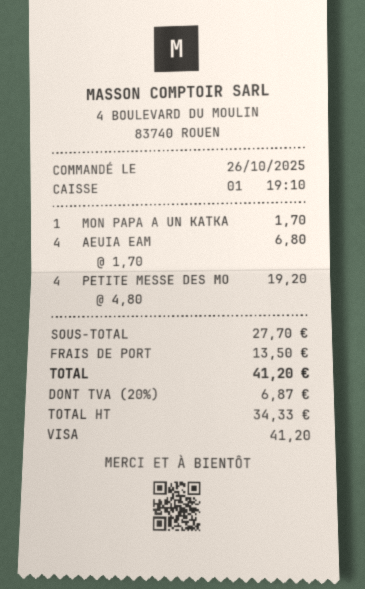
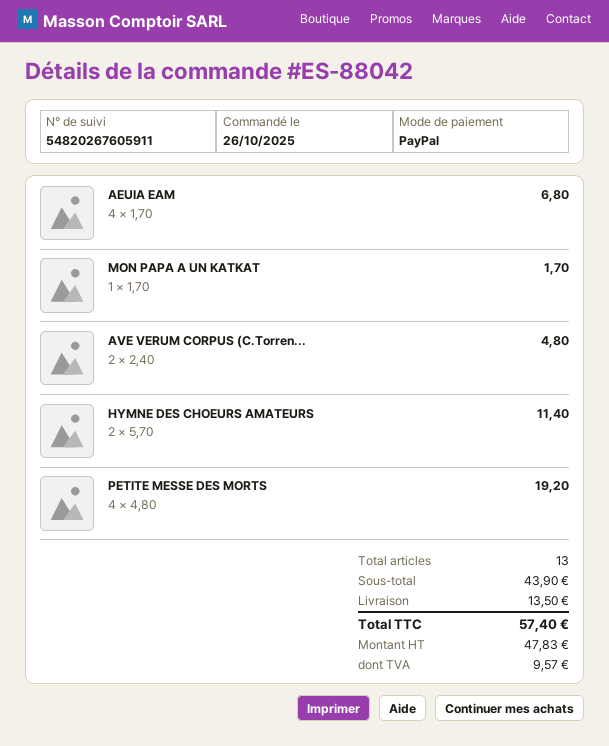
payment method: Visa -> PayPal
AVE VERUM CORPUS (C.Torren...: none -> 2 x 2.40 = 4.80
HYMNE DES CHOEURS AMATEURS: none -> 2 x 5.70 = 11.40
subtotal: 27.70 -> 43.90
net: 34.33 -> 47.83
tax: 6.87 -> 9.57
total: 41.20 -> 57.40

